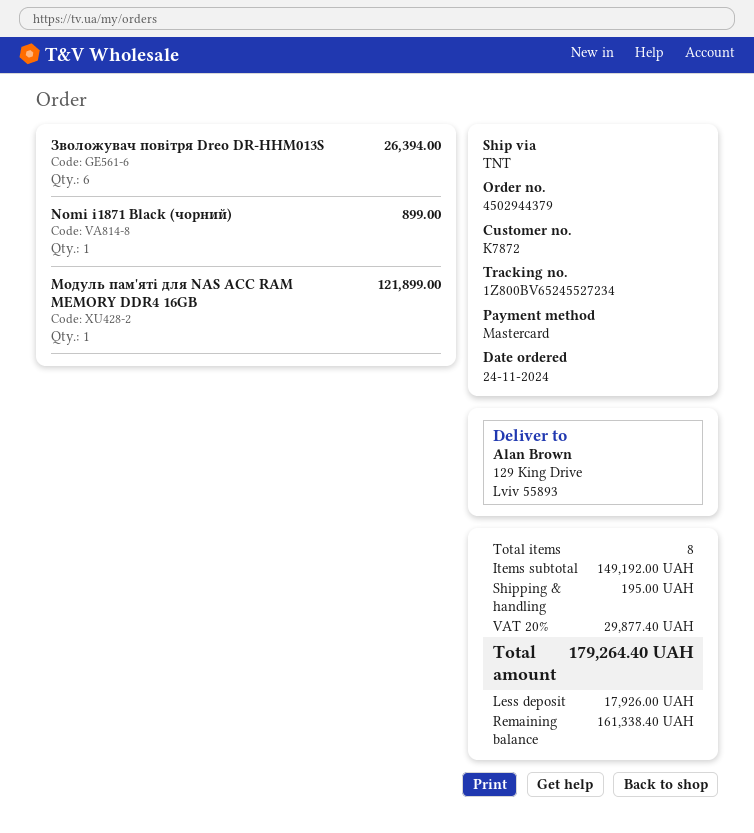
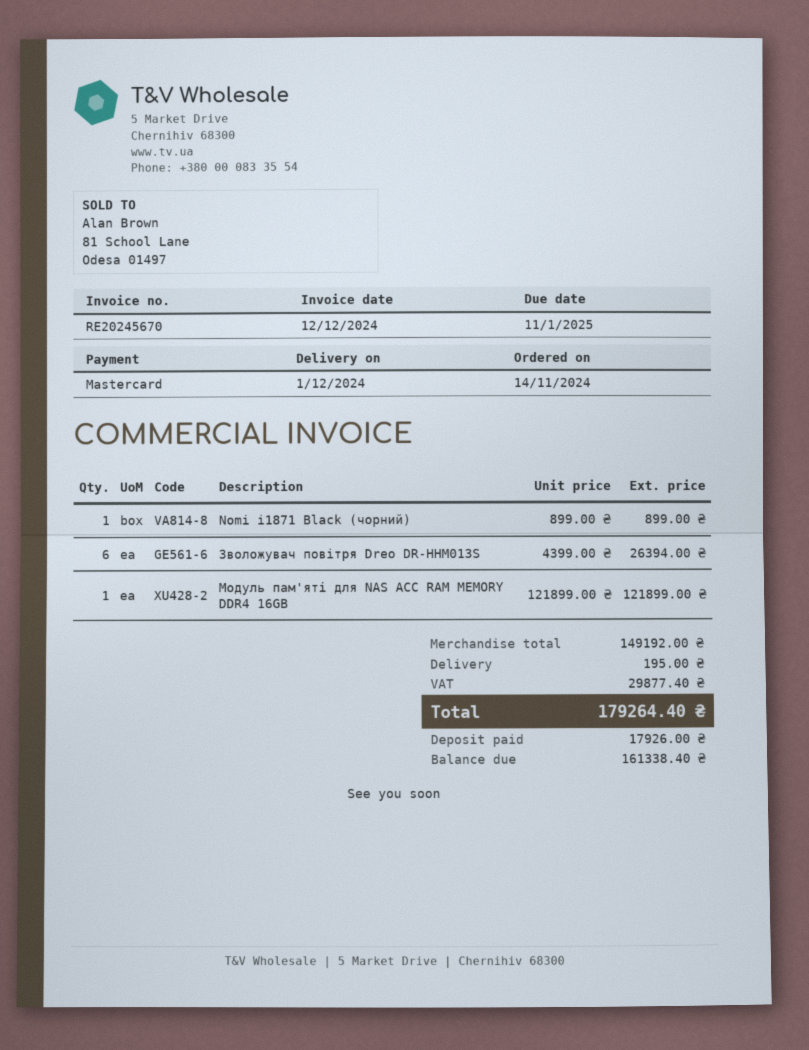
order date: 2024-11-24 -> 2024-11-14

